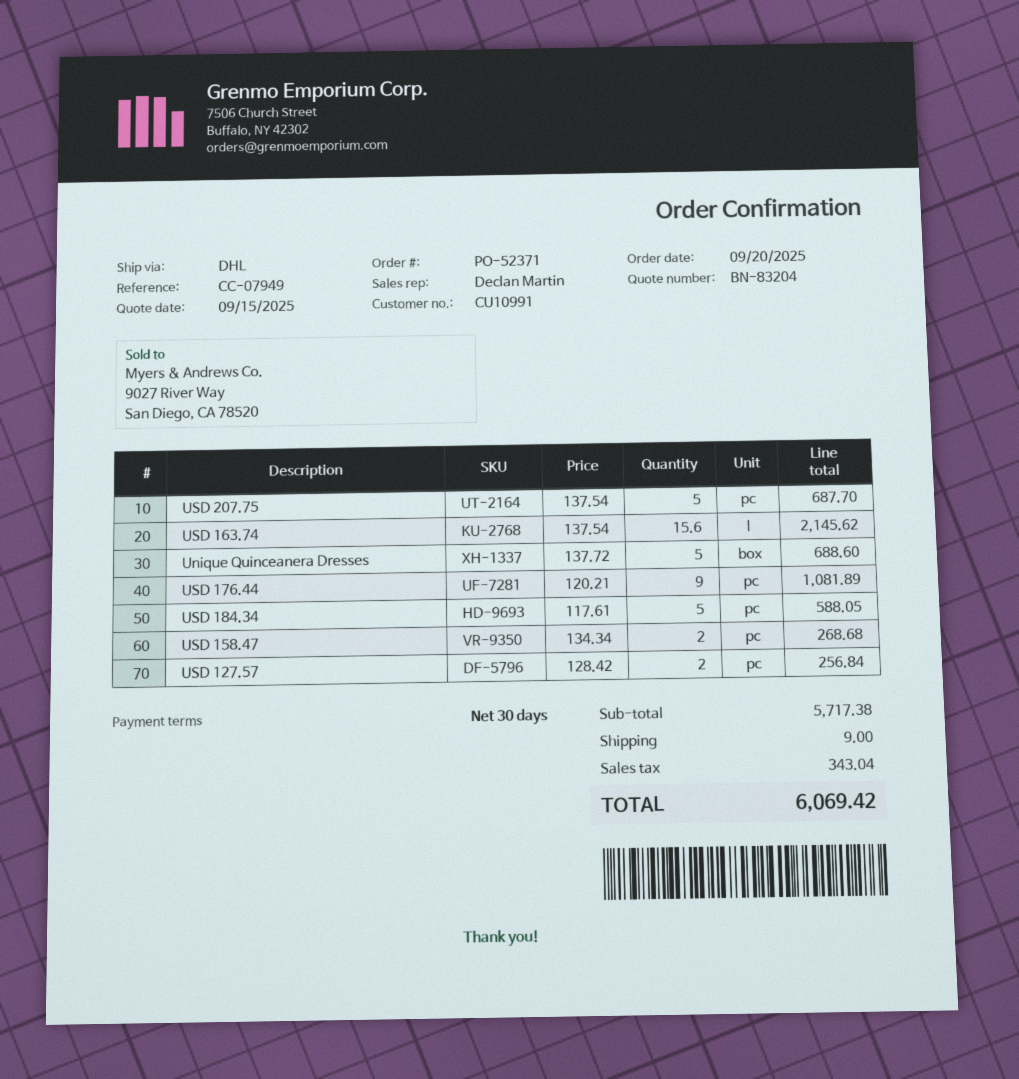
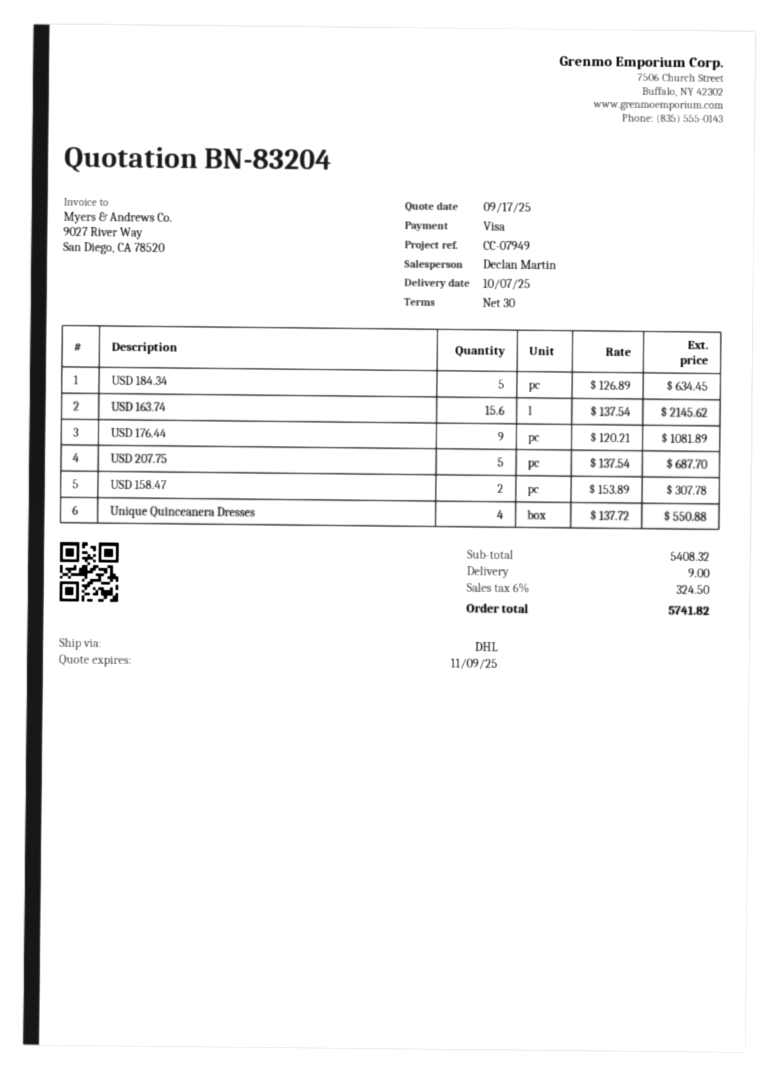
quote date: 2025-09-15 -> 2025-09-17
Unique Quinceanera Dresses: 5 x 137.72 = 688.60 -> 4 x 137.72 = 550.88
USD 184.34: 5 x 117.61 = 588.05 -> 5 x 126.89 = 634.45
USD 158.47: 2 x 134.34 = 268.68 -> 2 x 153.89 = 307.78
USD 127.57: 2 x 128.42 = 256.84 -> none
subtotal: 5717.38 -> 5408.32
tax: 343.04 -> 324.50
total: 6069.42 -> 5741.82

